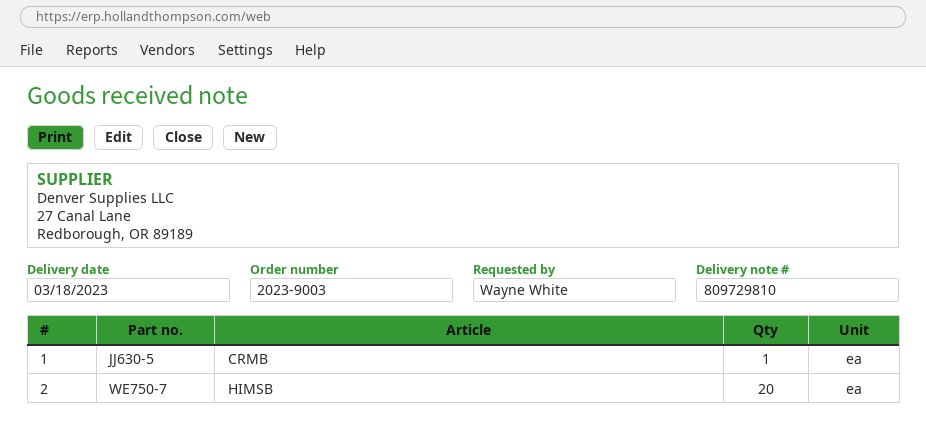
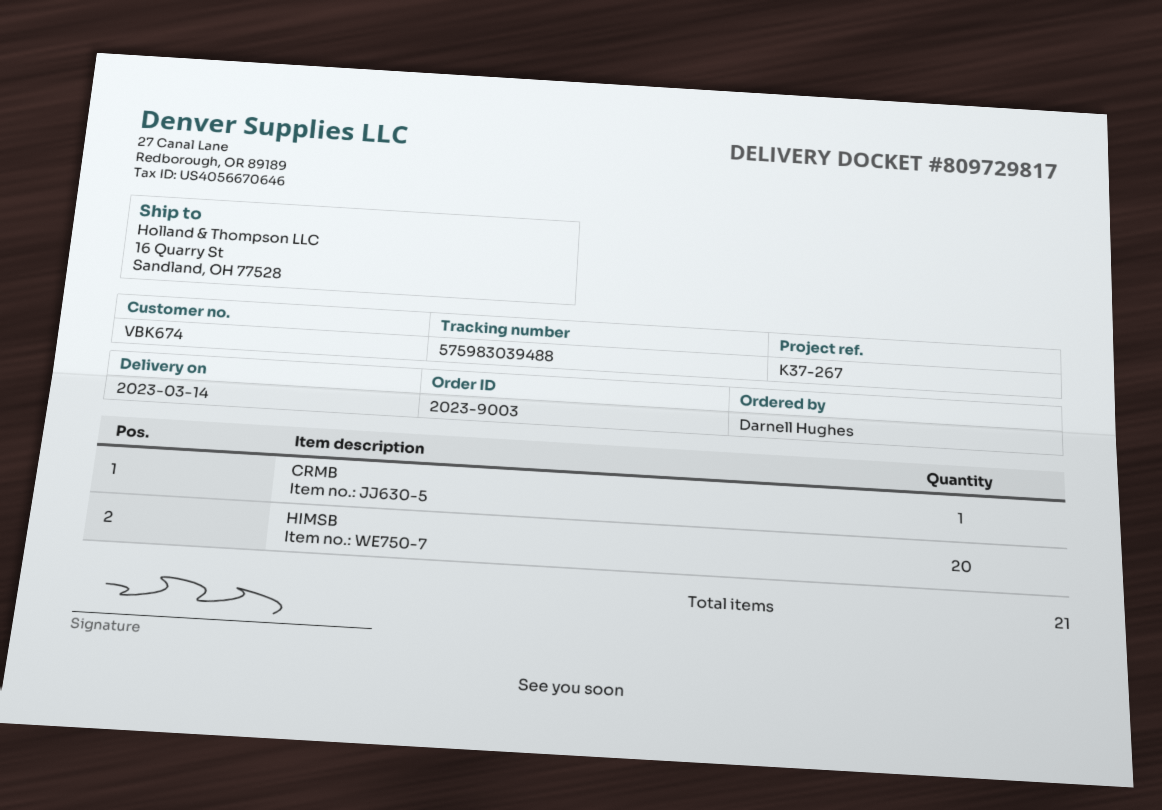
delivery note number: 809729810 -> 809729817
delivery date: 2023-03-18 -> 2023-03-14
ordered by: Wayne White -> Darnell Hughes

